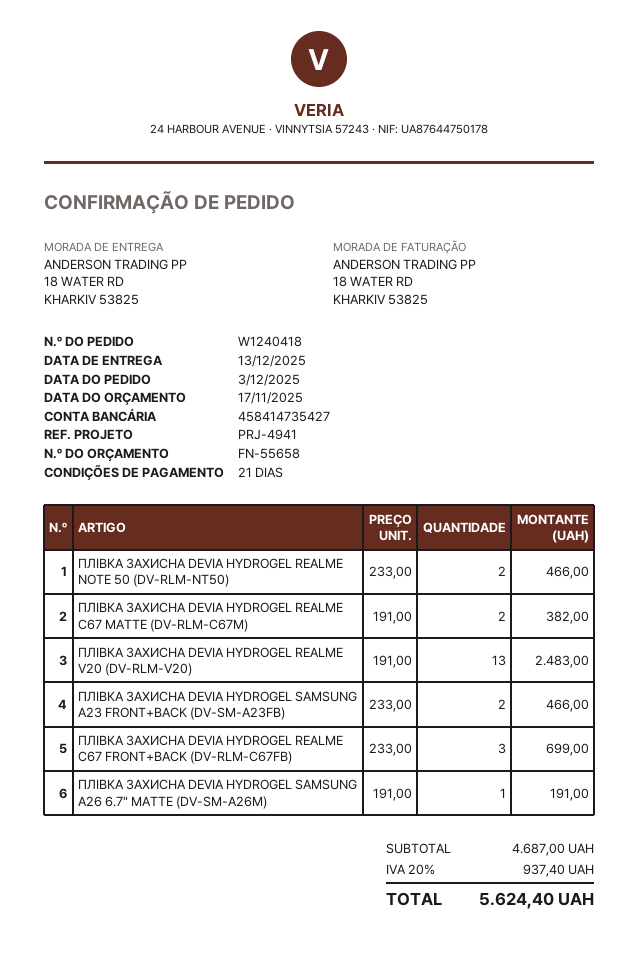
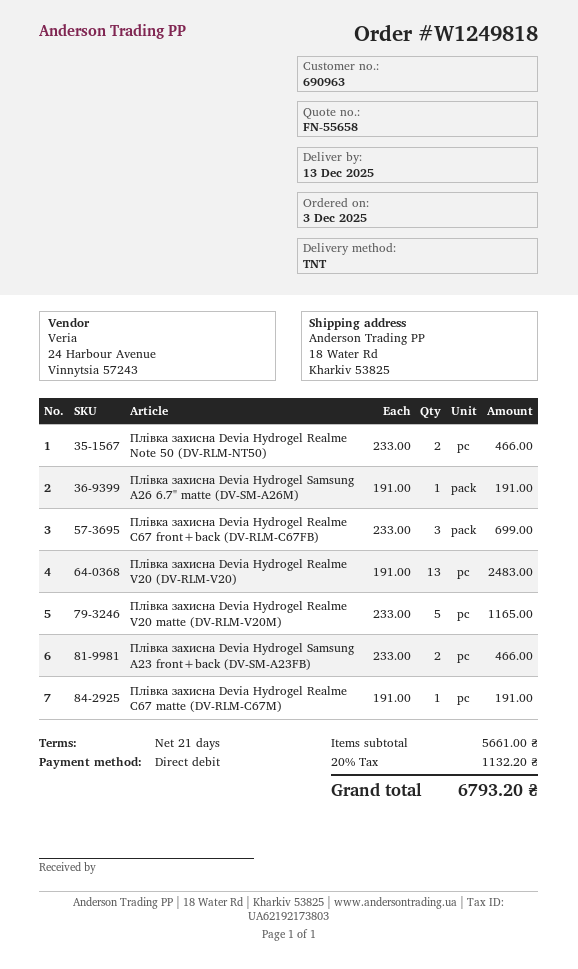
order number: W1240418 -> W1249818
ПЛІВКА ЗАХИСНА DEVIA HYDROGEL REALME C67 MATTE (DV-RLM-C67M): 2 x 191.00 = 382.00 -> 1 x 191.00 = 191.00
Плівка захисна Devia Hydrogel Realme V20 matte (DV-RLM-V20M): none -> 5 x 233.00 = 1165.00
subtotal: 4687.00 -> 5661.00
tax: 20% = 937.40 -> 20% = 1132.20
total: 5624.40 -> 6793.20

